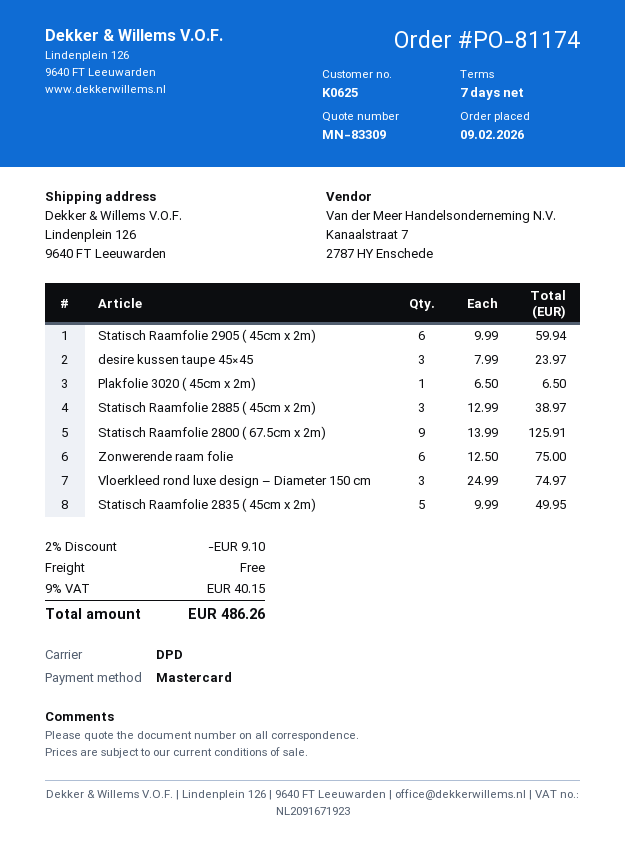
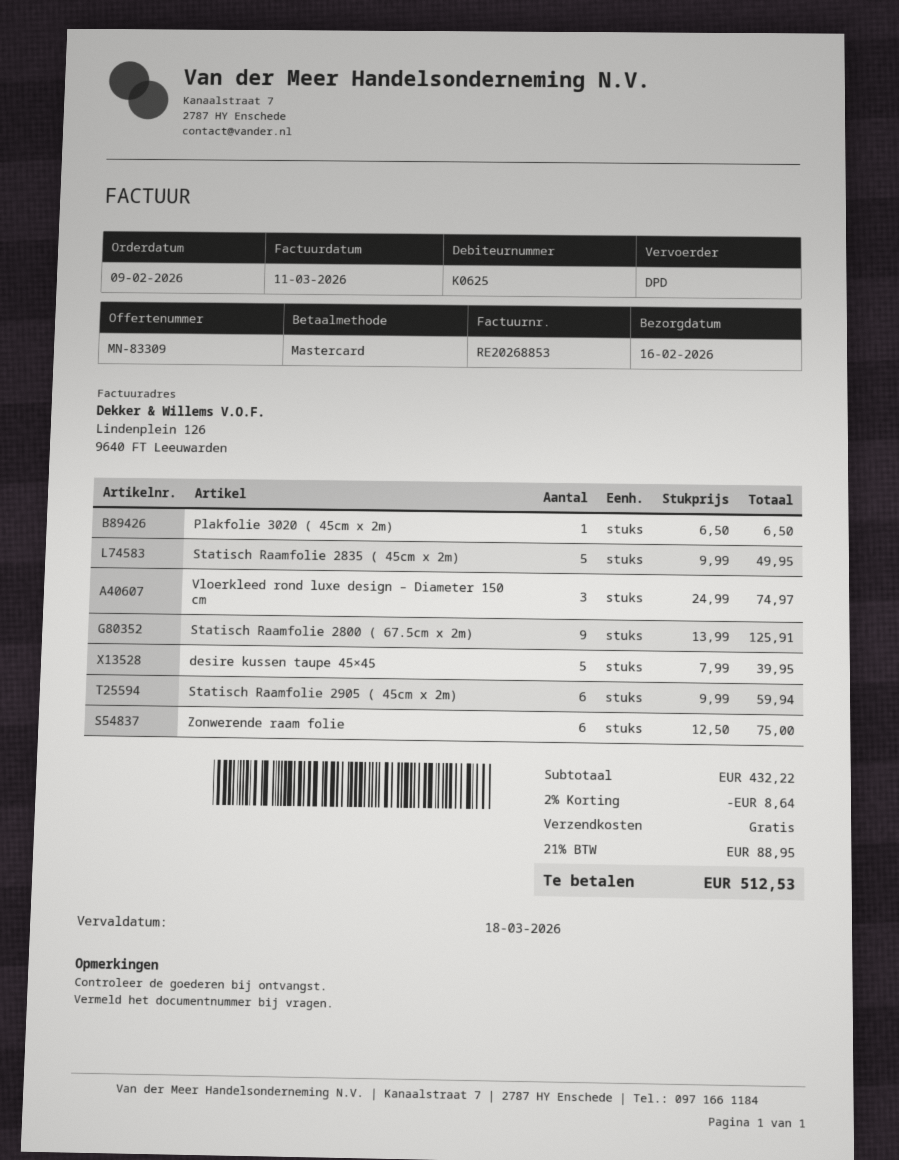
desire kussen taupe 45×45: 3 x 7.99 = 23.97 -> 5 x 7.99 = 39.95
Statisch Raamfolie 2885 ( 45cm x 2m): 3 x 12.99 = 38.97 -> none
discount: 2% = 9.10 -> 2% = 8.64
tax: 9% = 40.15 -> 21% = 88.95
total: 486.26 -> 512.53

